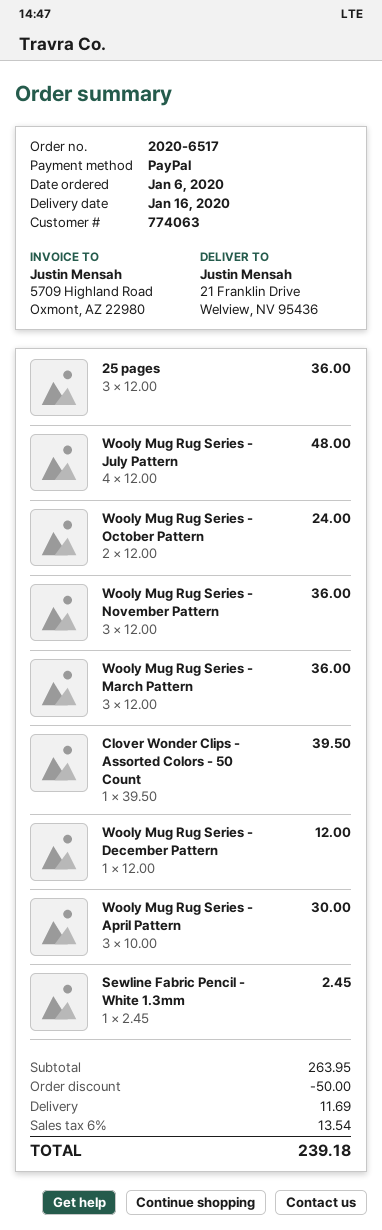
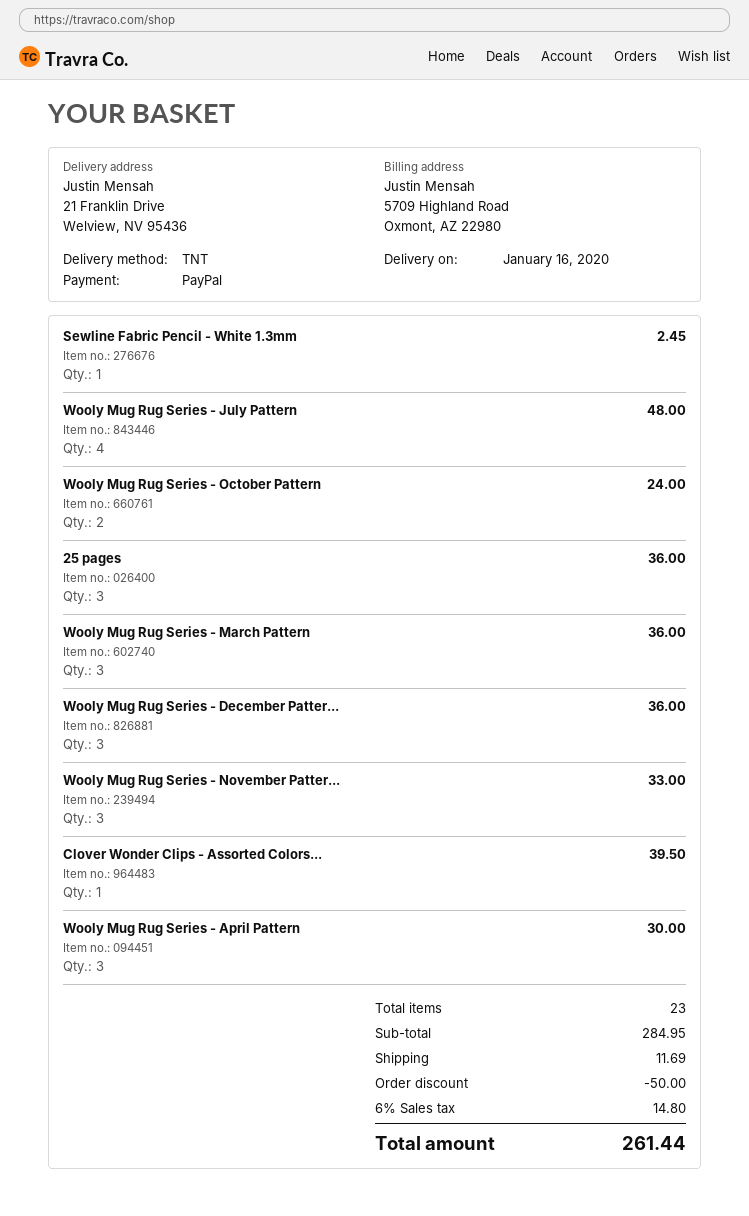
Wooly Mug Rug Series - November Pattern: 3 for 36.00 -> 3 for 33.00
Wooly Mug Rug Series - December Pattern: 1 for 12.00 -> 3 for 36.00
subtotal: 263.95 -> 284.95
tax: 6% = 13.54 -> 6% = 14.80
total: 239.18 -> 261.44

